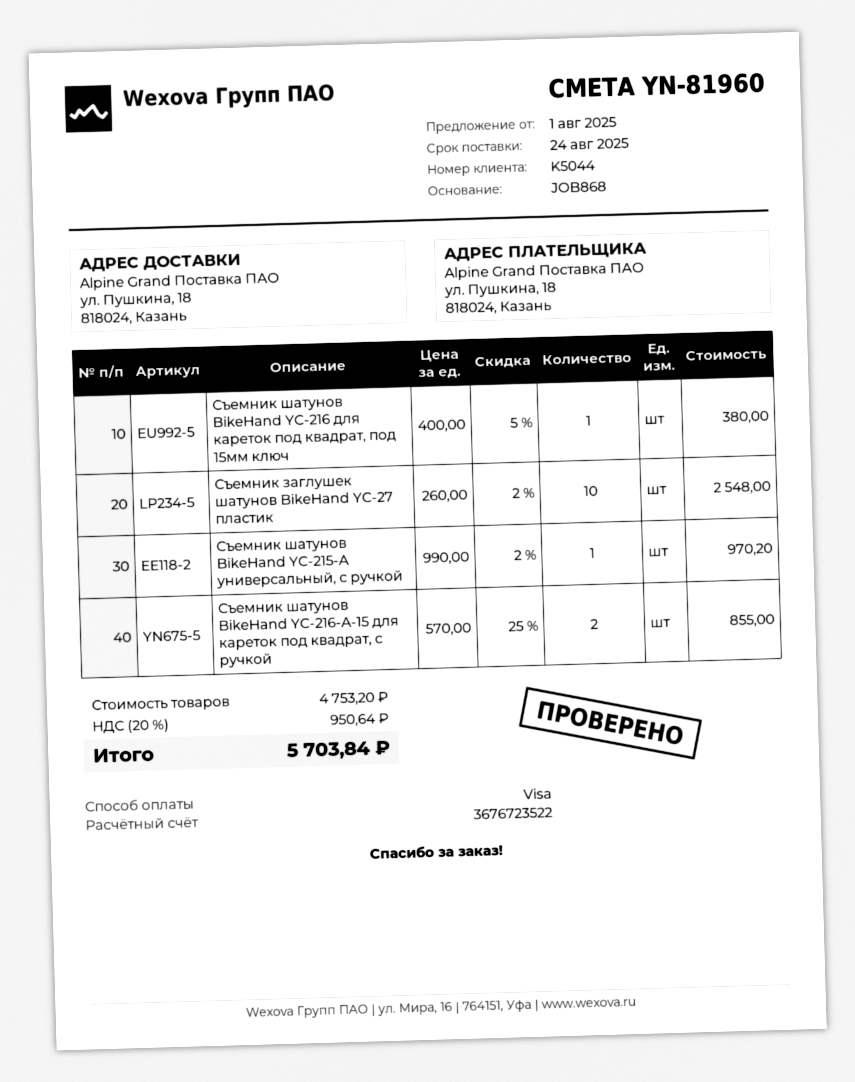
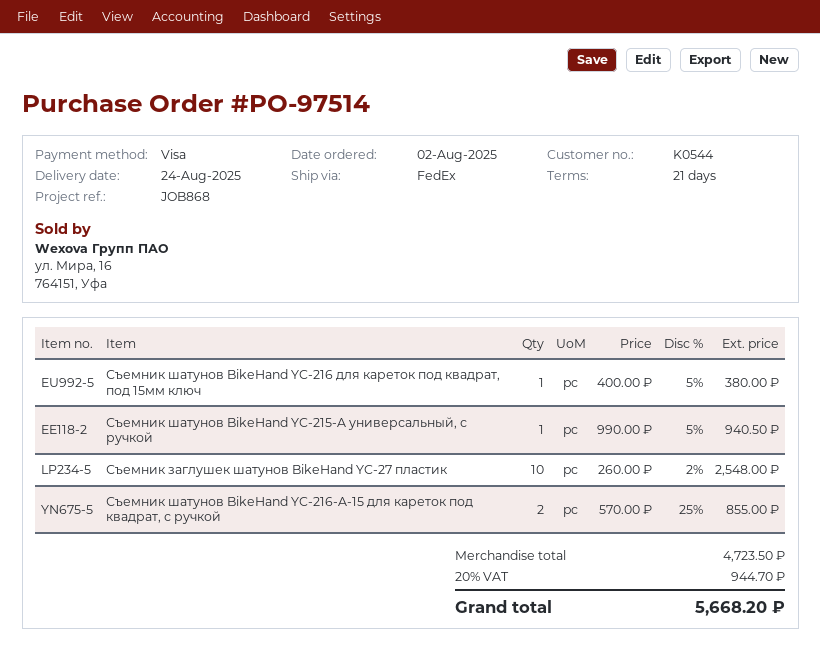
customer number: K5044 -> K0544
Съемник шатунов BikeHand YC-215-A универсальный, с ручкой: 1 x 990.00 - 2% = 970.20 -> 1 x 990.00 - 5% = 940.50
subtotal: 4753.20 -> 4723.50
tax: 20% = 950.64 -> 20% = 944.70
total: 5703.84 -> 5668.20

